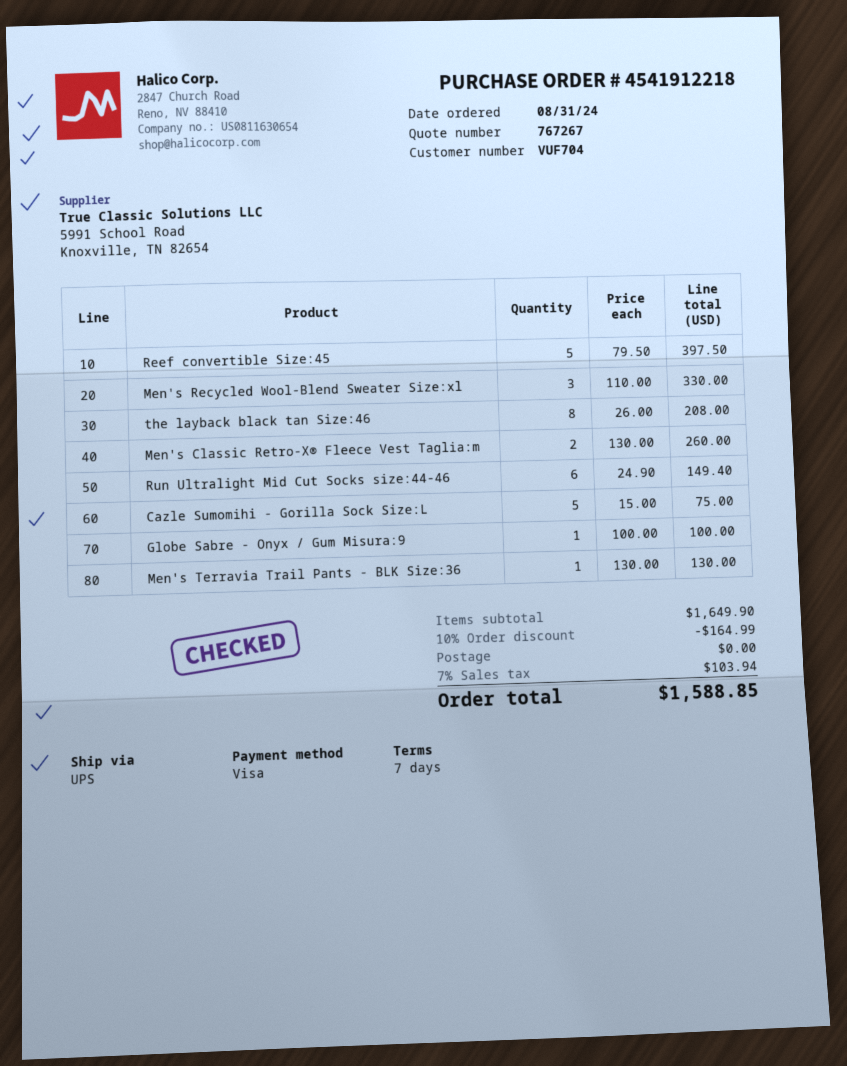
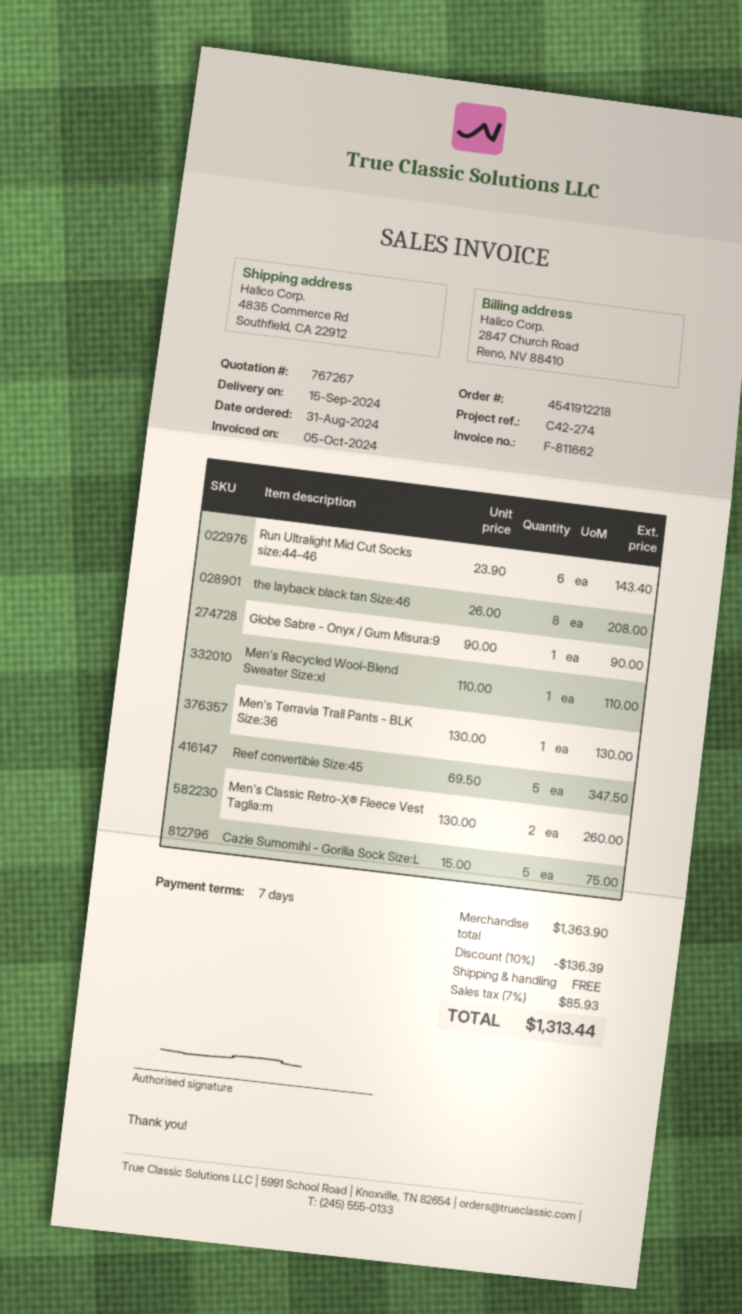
Reef convertible Size:45: 5 x 79.50 = 397.50 -> 5 x 69.50 = 347.50
Men's Recycled Wool-Blend Sweater Size:xl: 3 x 110.00 = 330.00 -> 1 x 110.00 = 110.00
Run Ultralight Mid Cut Socks size:44-46: 6 x 24.90 = 149.40 -> 6 x 23.90 = 143.40
Globe Sabre - Onyx / Gum Misura:9: 1 x 100.00 = 100.00 -> 1 x 90.00 = 90.00
subtotal: 1649.90 -> 1363.90
discount: 10% = 164.99 -> 10% = 136.39
tax: 7% = 103.94 -> 7% = 85.93
total: 1588.85 -> 1313.44

